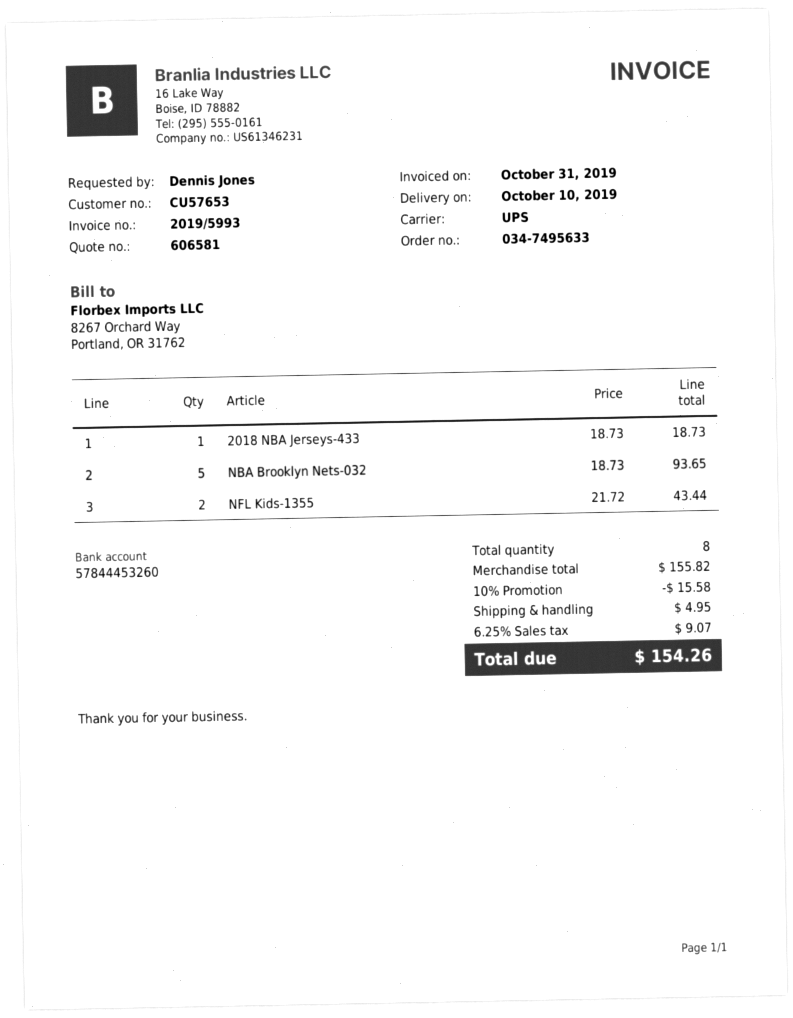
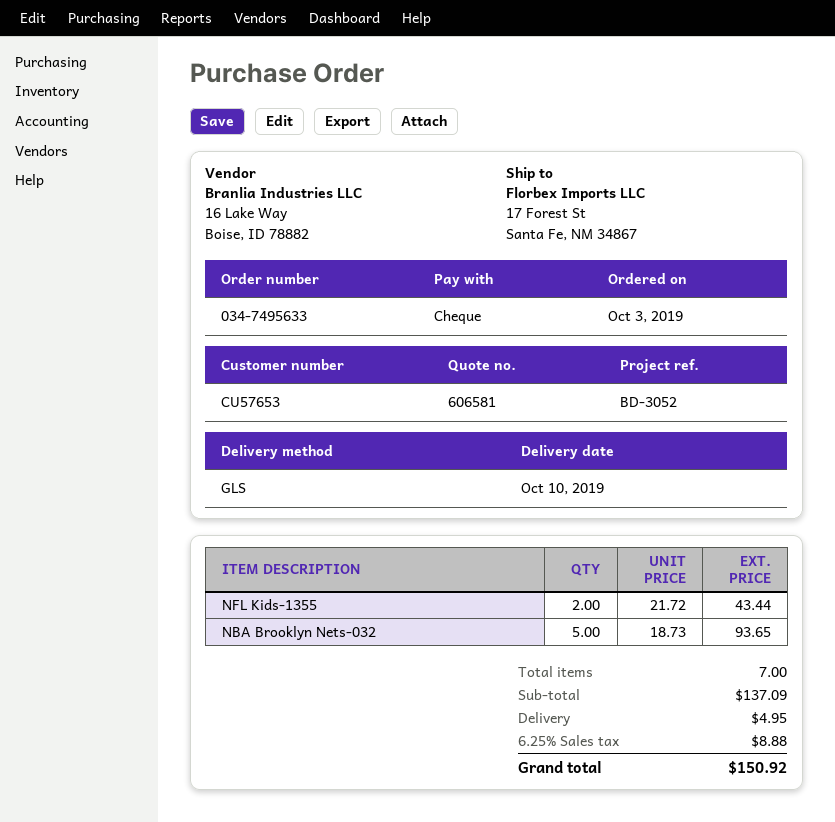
shipping method: UPS -> GLS
2018 NBA Jerseys-433: 1 x 18.73 = 18.73 -> none
total quantity: 8 -> 7
subtotal: 155.82 -> 137.09
discount: 10% = 15.58 -> none
tax: 6.25% = 9.07 -> 6.25% = 8.88
total: 154.26 -> 150.92

